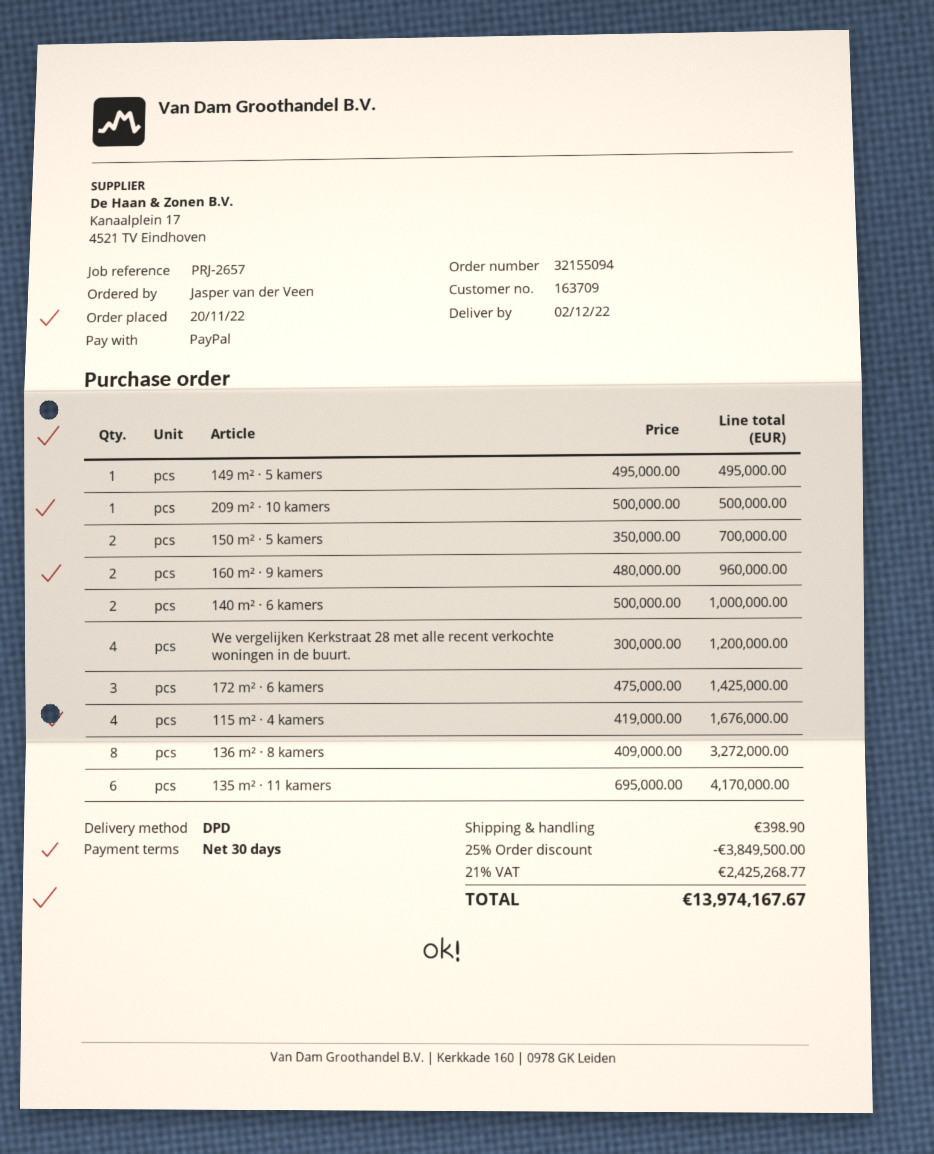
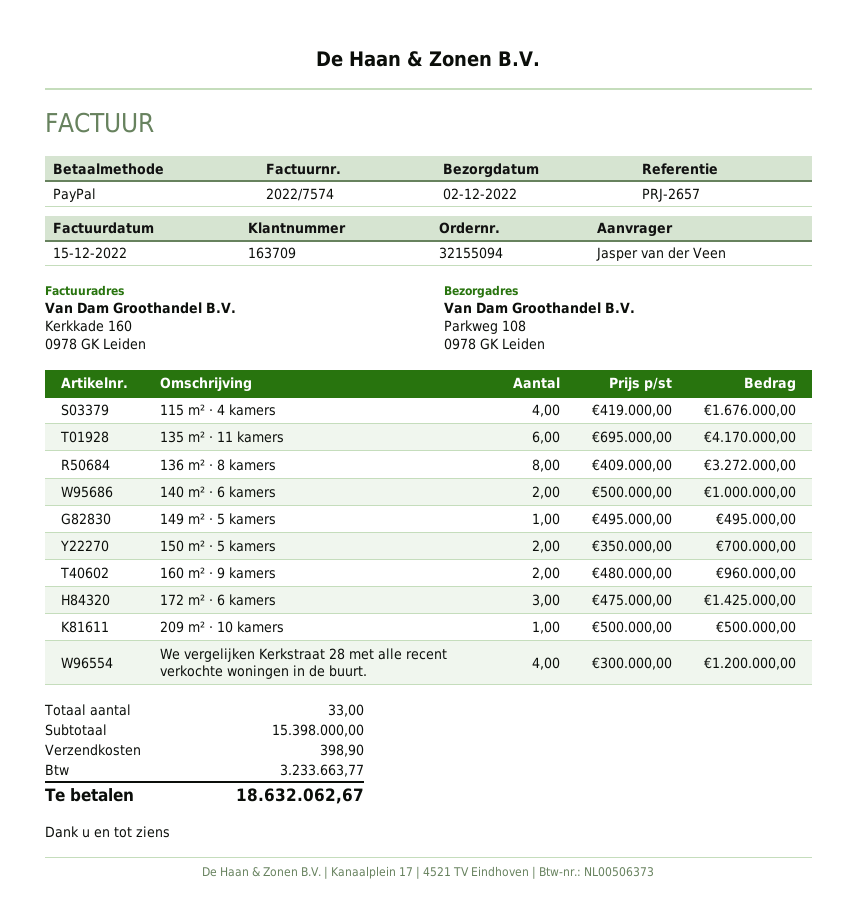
discount: 25% = 3849500.00 -> none
tax: 2425268.77 -> 3233663.77
total: 13974167.67 -> 18632062.67

